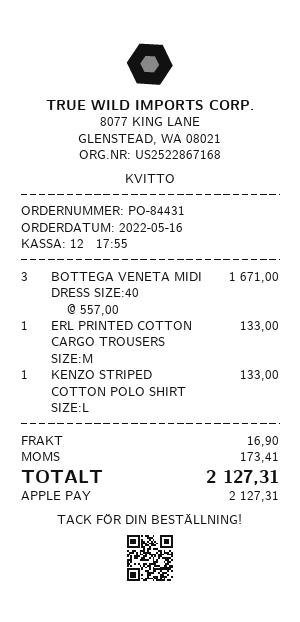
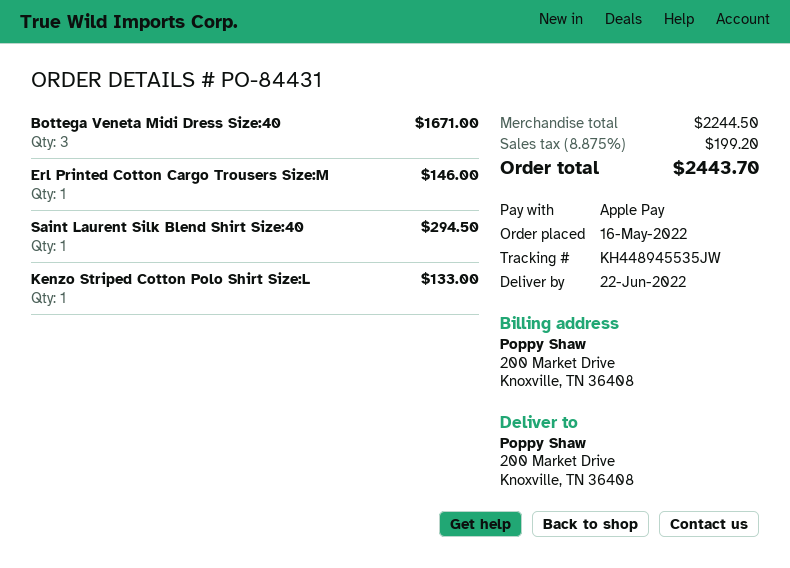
ERL PRINTED COTTON CARGO TROUSERS SIZE:M: 1 for 133.00 -> 1 for 146.00
Saint Laurent Silk Blend Shirt Size:40: none -> 1 for 294.50
shipping: 16.90 -> none
tax: 173.41 -> 199.20
total: 2127.31 -> 2443.70

